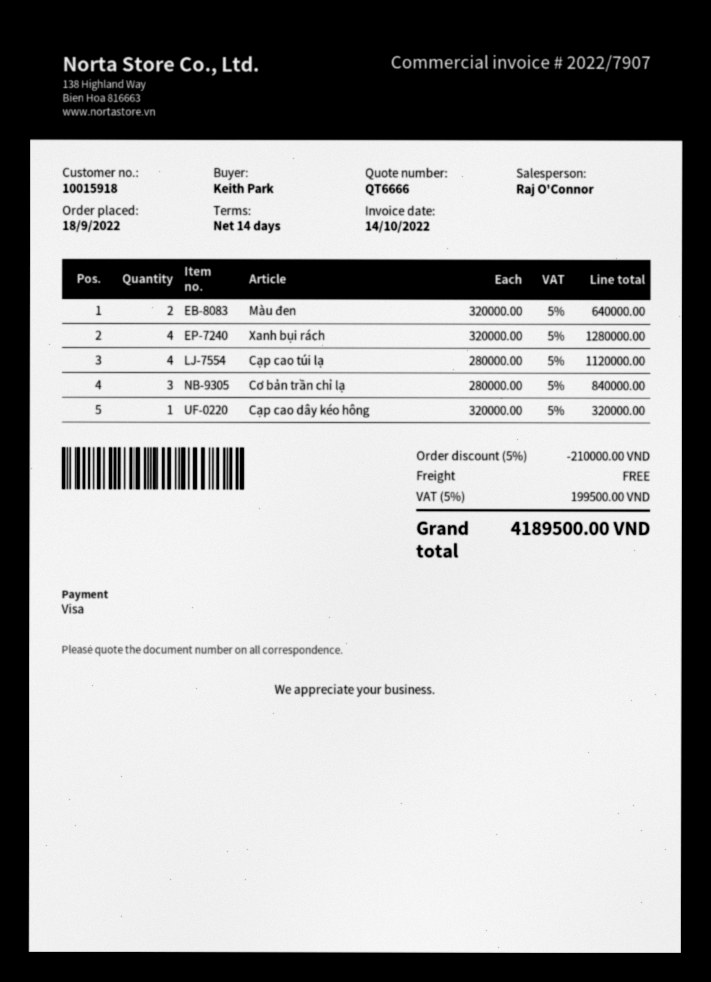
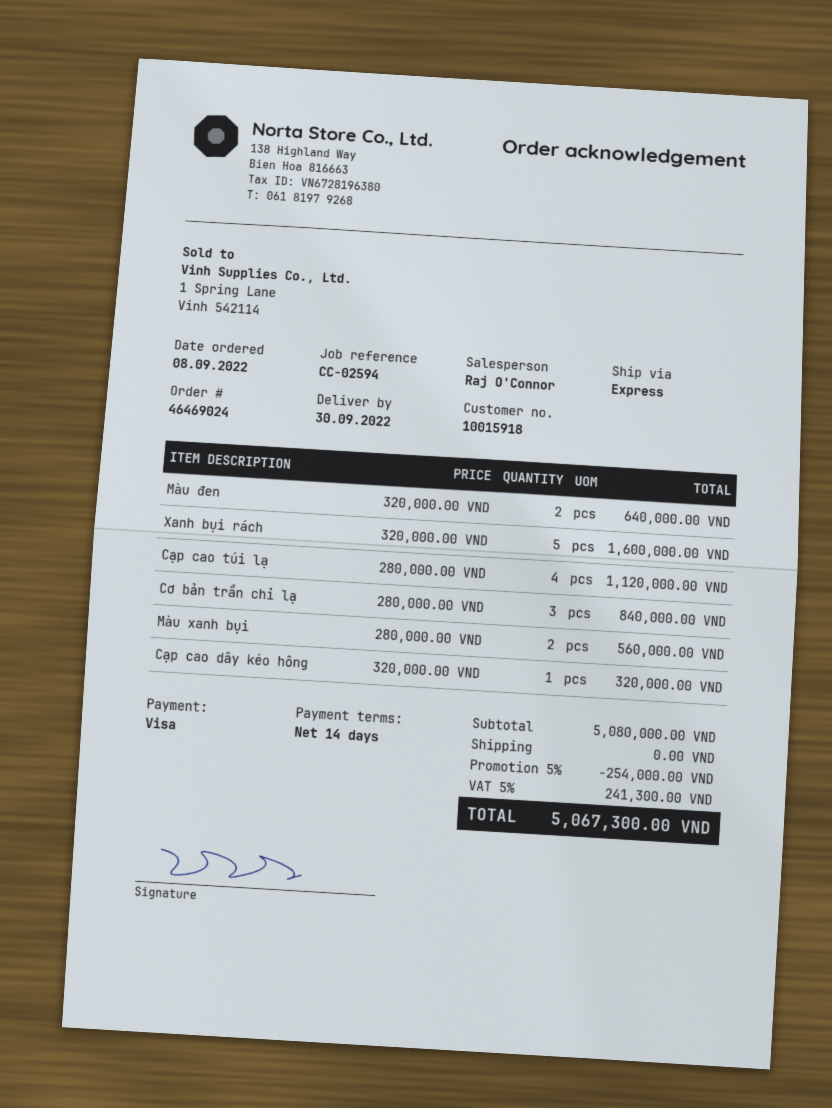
order date: 2022-09-18 -> 2022-09-08
Xanh bụi rách: 4 x 320000.00 = 1280000.00 -> 5 x 320000.00 = 1600000.00
Màu xanh bụi: none -> 2 x 280000.00 = 560000.00
discount: 5% = 210000.00 -> 5% = 254000.00
tax: 5% = 199500.00 -> 5% = 241300.00
total: 4189500.00 -> 5067300.00

